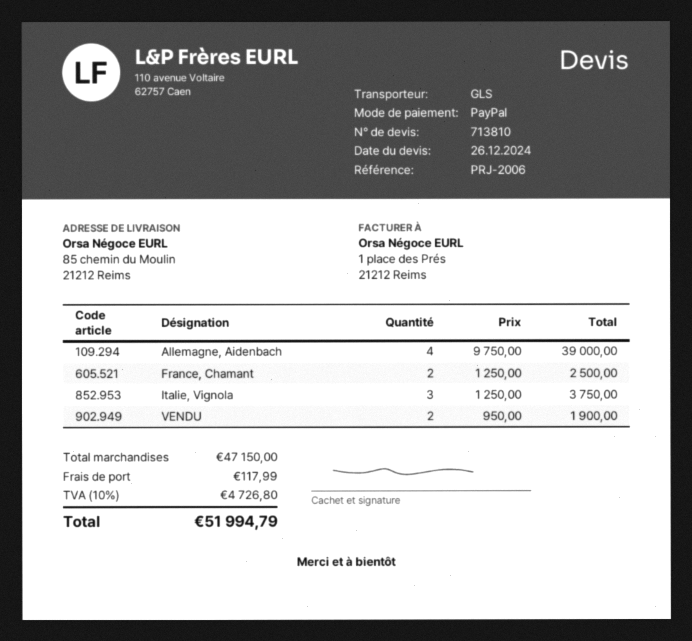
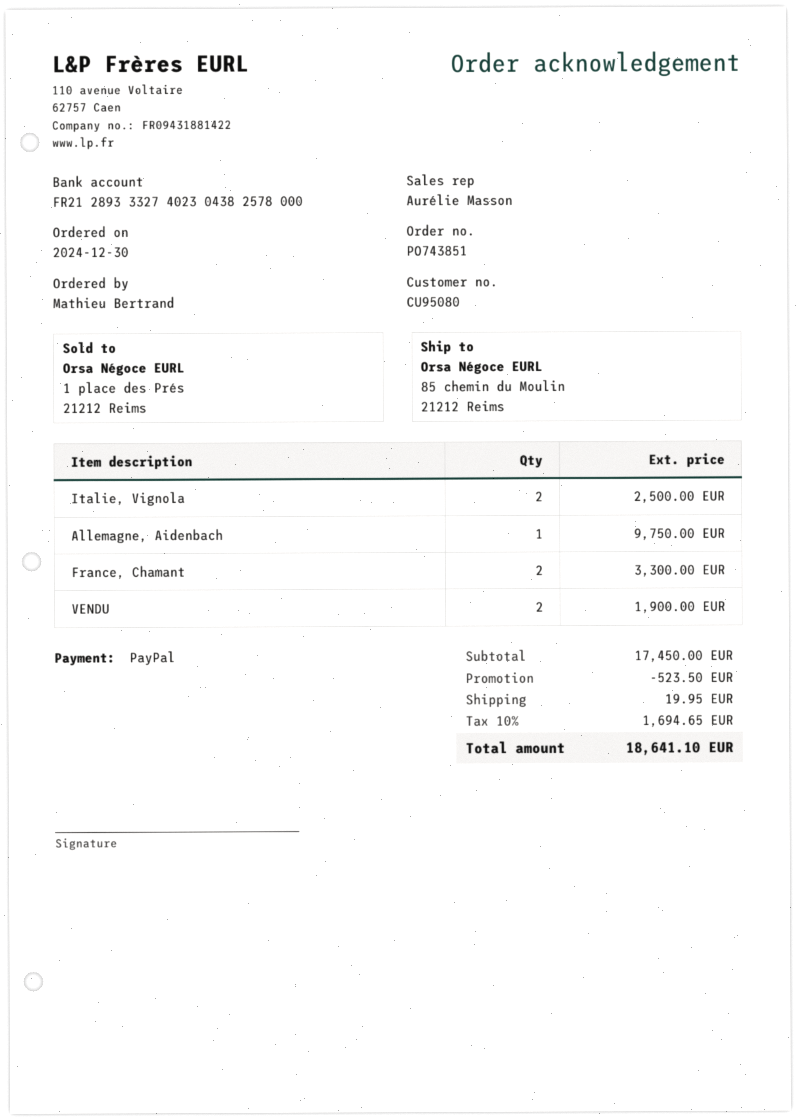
Allemagne, Aidenbach: 4 for 39000.00 -> 1 for 9750.00
France, Chamant: 2 for 2500.00 -> 2 for 3300.00
Italie, Vignola: 3 for 3750.00 -> 2 for 2500.00
subtotal: 47150.00 -> 17450.00
discount: none -> 523.50
shipping: 117.99 -> 19.95
tax: 10% = 4726.80 -> 10% = 1694.65
total: 51994.79 -> 18641.10

